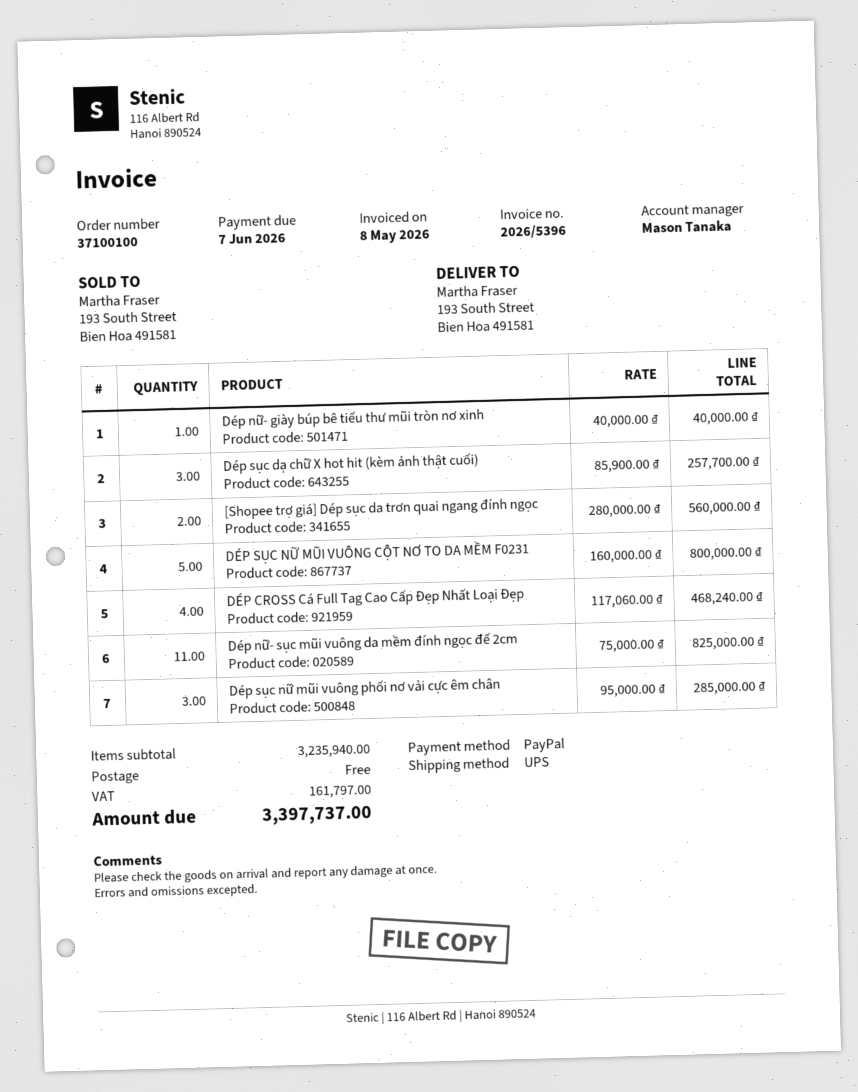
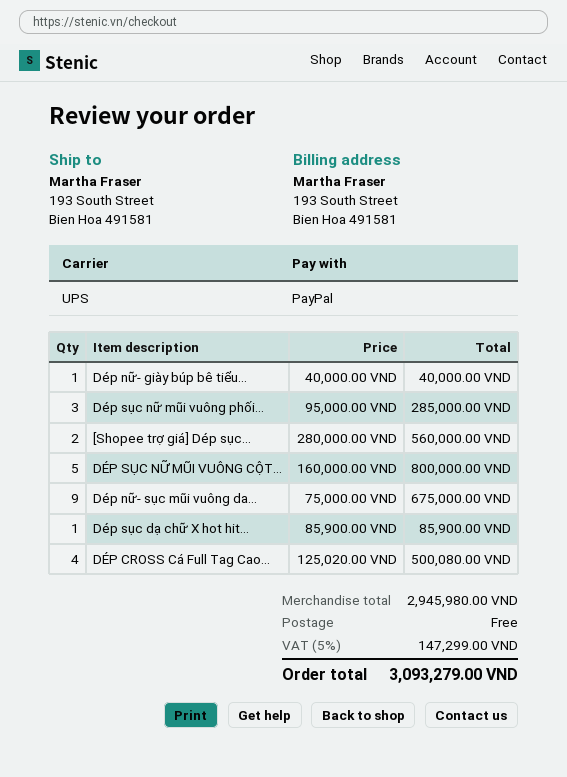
Dép sục dạ chữ X hot hit (kèm ảnh thật cuối): 3 x 85900.00 = 257700.00 -> 1 x 85900.00 = 85900.00
DÉP CROSS Cá Full Tag Cao Cấp Đẹp Nhất Loại Đẹp: 4 x 117060.00 = 468240.00 -> 4 x 125020.00 = 500080.00
Dép nữ- sục mũi vuông da mềm đính ngọc đế 2cm: 11 x 75000.00 = 825000.00 -> 9 x 75000.00 = 675000.00
subtotal: 3235940.00 -> 2945980.00
tax: 161797.00 -> 147299.00
total: 3397737.00 -> 3093279.00

